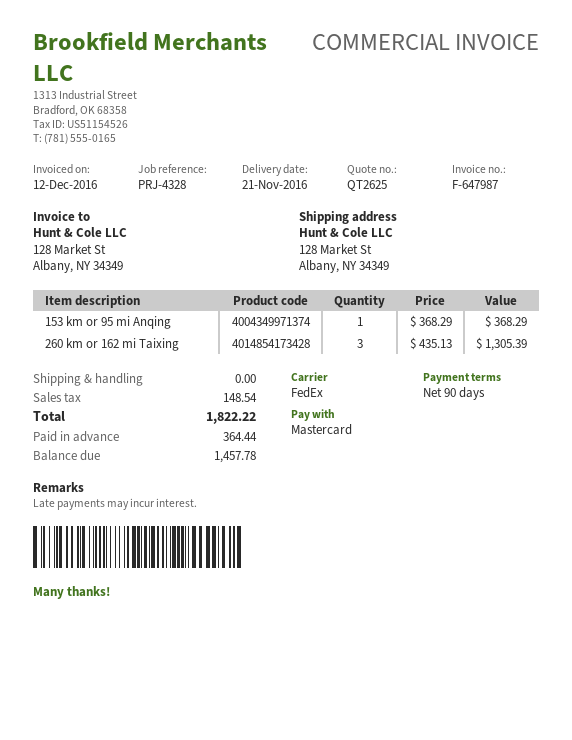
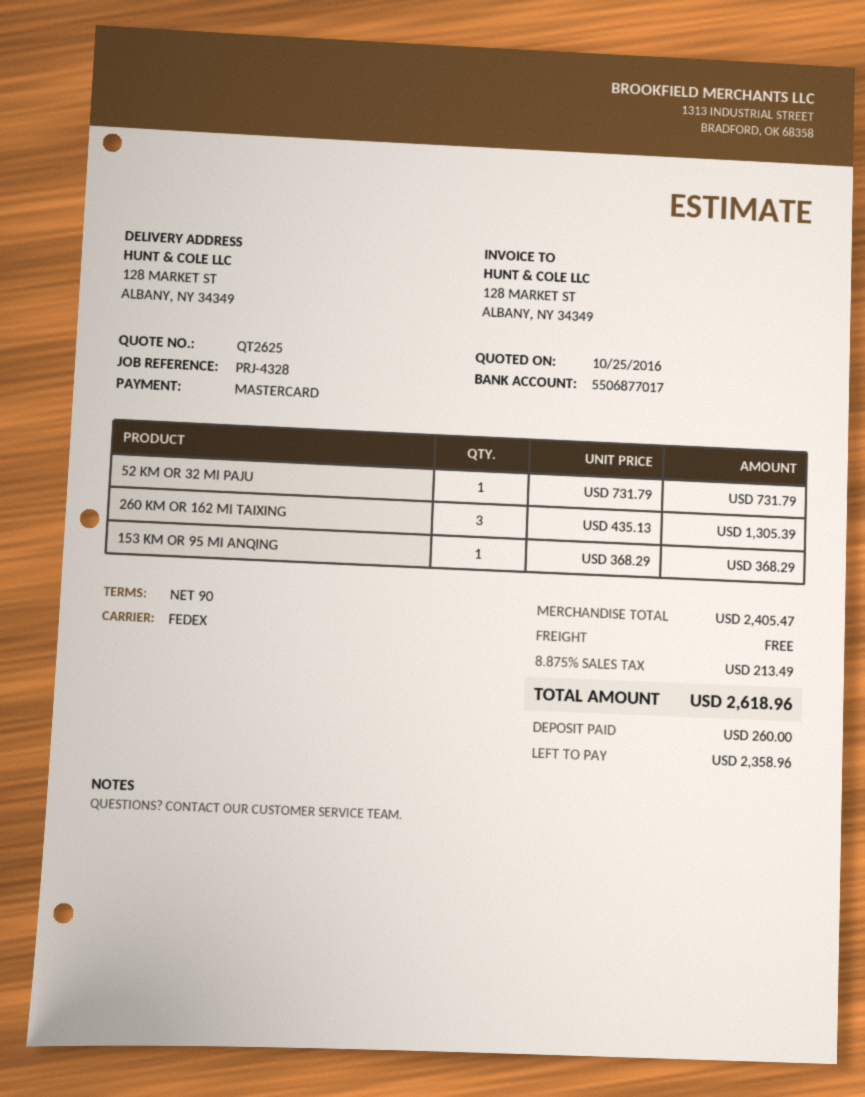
52 KM OR 32 MI PAJU: none -> 1 x 731.79 = 731.79
tax: 148.54 -> 213.49
total: 1822.22 -> 2618.96
deposit: 364.44 -> 260.00
balance: 1457.78 -> 2358.96

